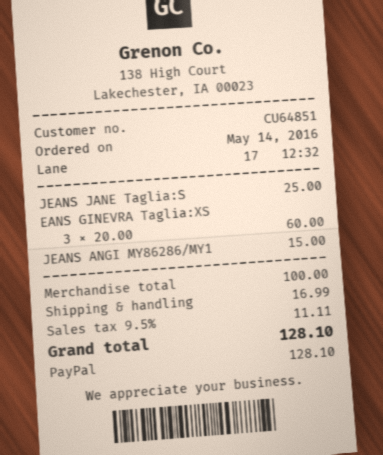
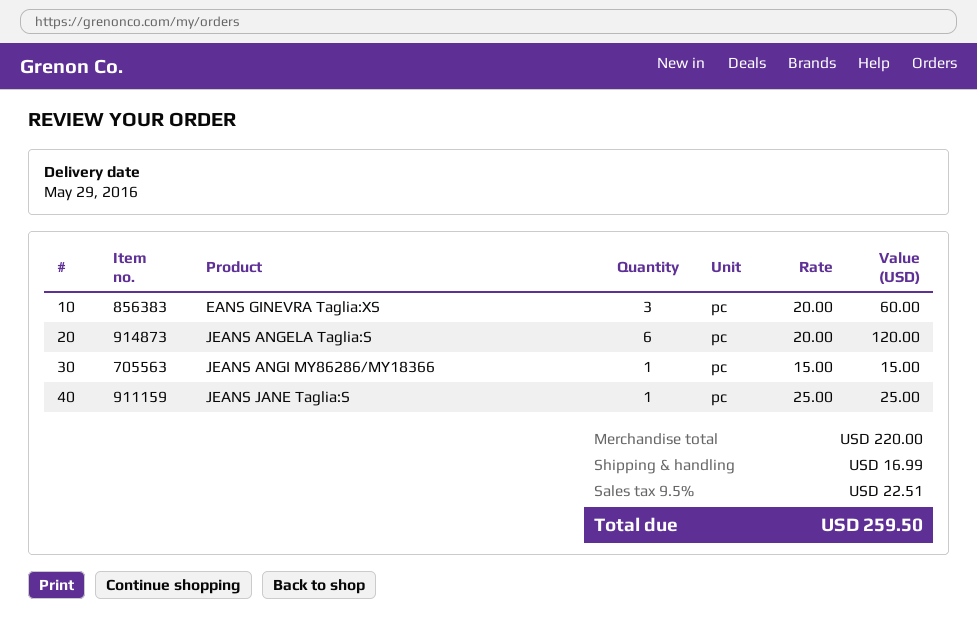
JEANS ANGELA Taglia:S: none -> 6 x 20.00 = 120.00
subtotal: 100.00 -> 220.00
tax: 9.5% = 11.11 -> 9.5% = 22.51
total: 128.10 -> 259.50

